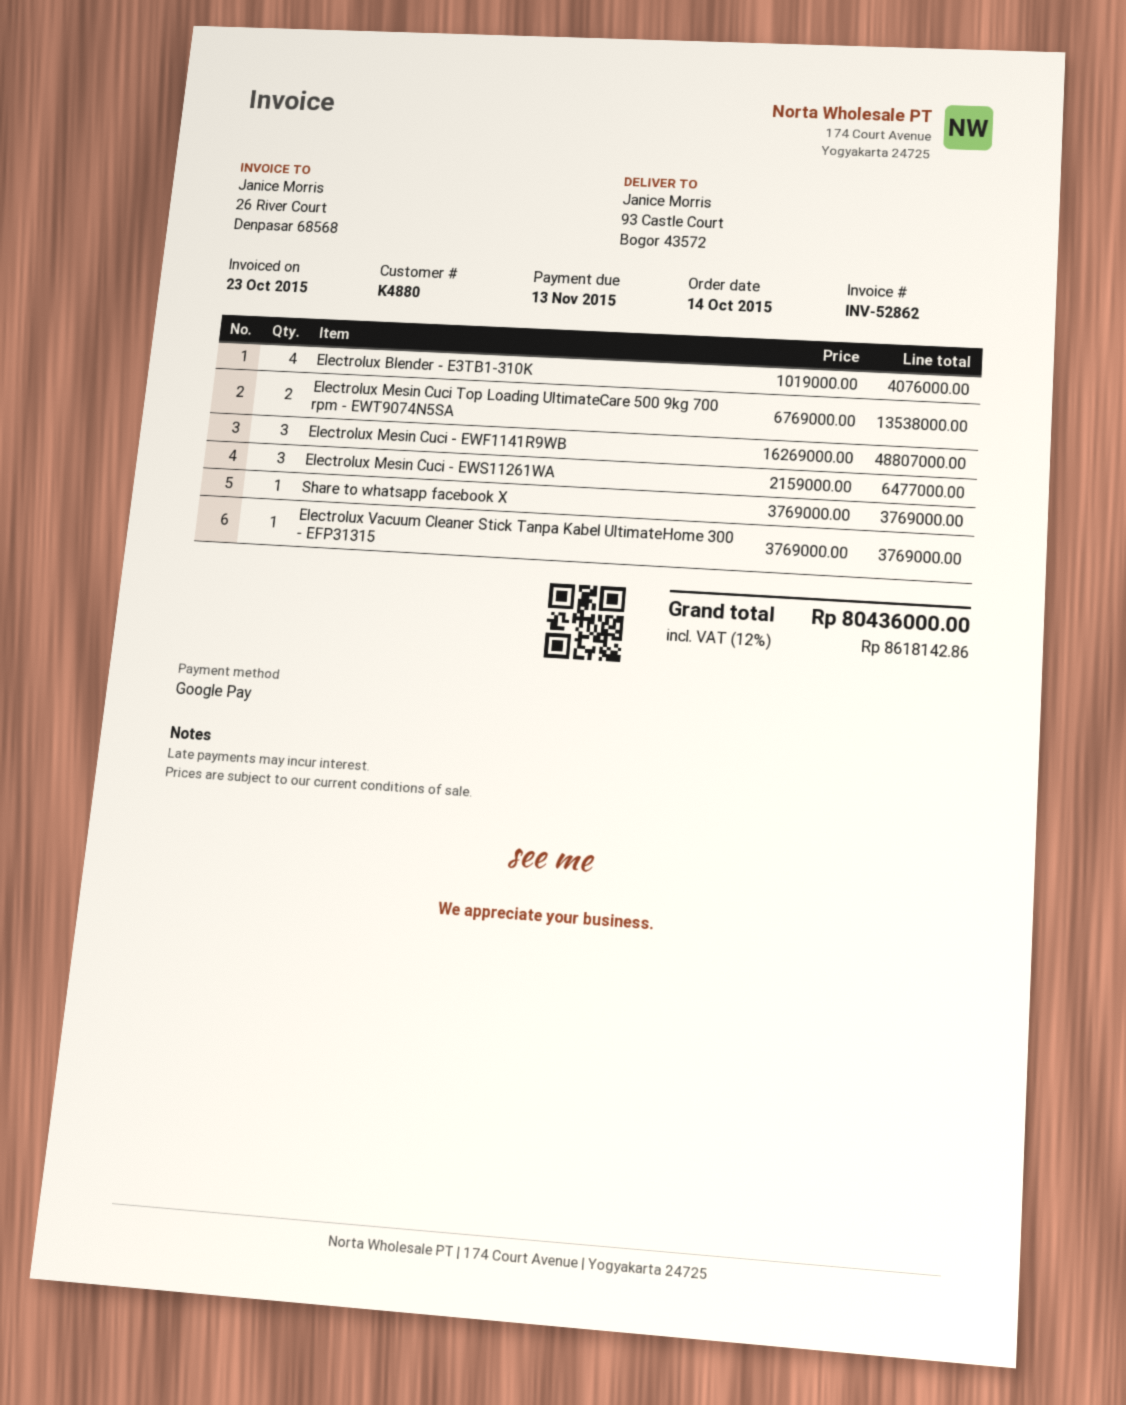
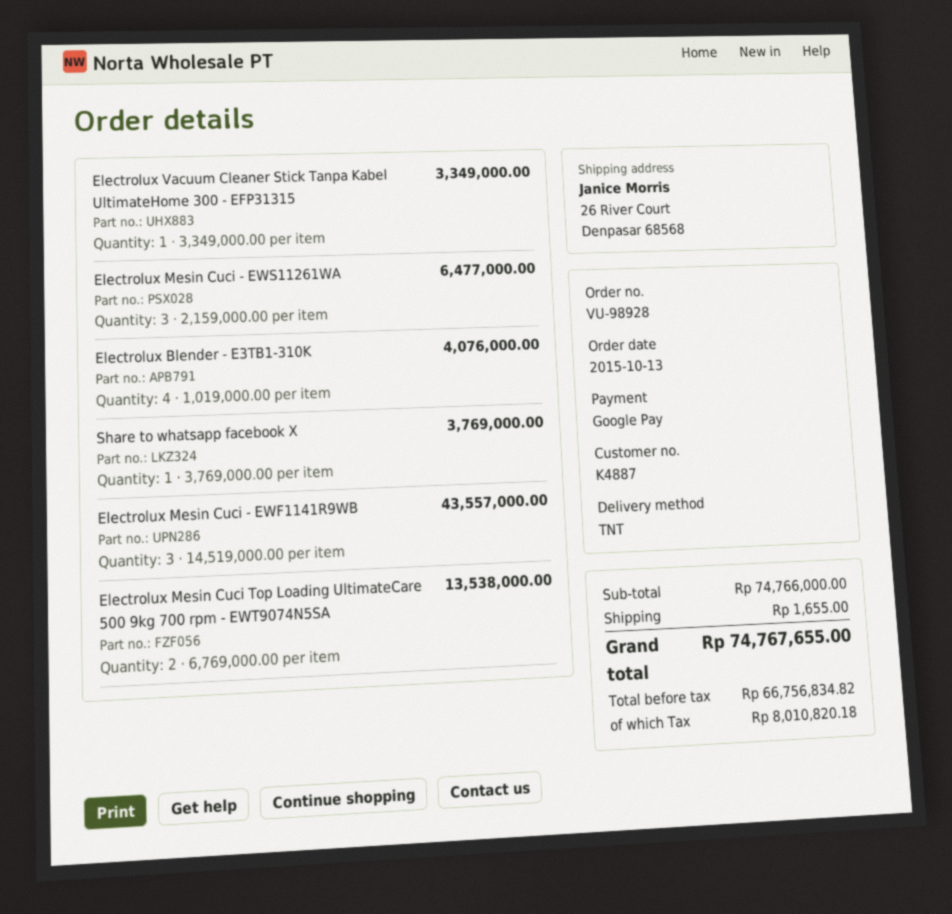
order date: 2015-10-14 -> 2015-10-13
customer number: K4880 -> K4887
ship to: 93 Castle Court, Bogor 43572 -> 26 River Court, Denpasar 68568
Electrolux Mesin Cuci - EWF1141R9WB: 3 x 16269000.00 = 48807000.00 -> 3 x 14519000.00 = 43557000.00
Electrolux Vacuum Cleaner Stick Tanpa Kabel UltimateHome 300 - EFP31315: 1 x 3769000.00 = 3769000.00 -> 1 x 3349000.00 = 3349000.00
shipping: none -> 1655.00
tax: 8618142.86 -> 8010820.18
total: 80436000.00 -> 74767655.00

